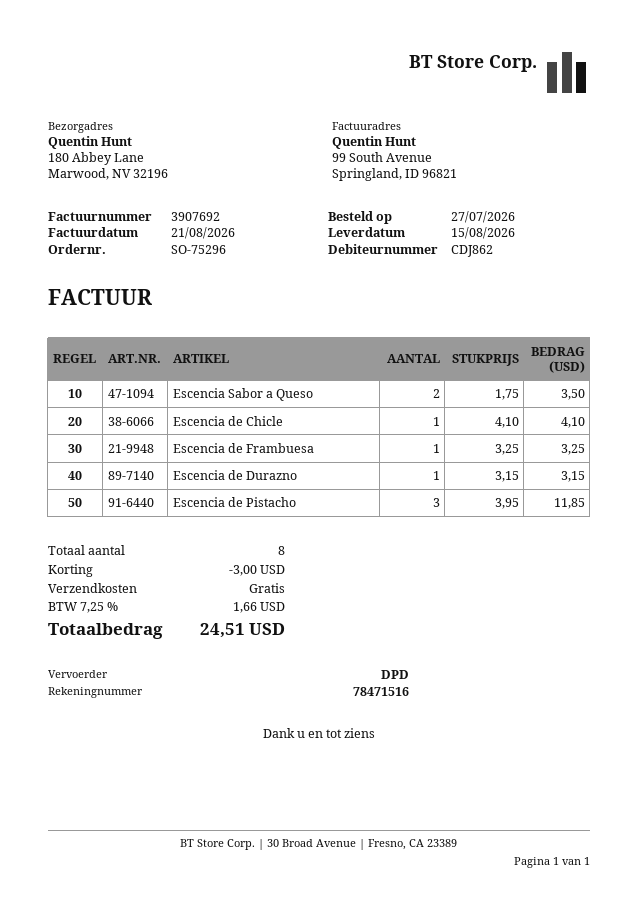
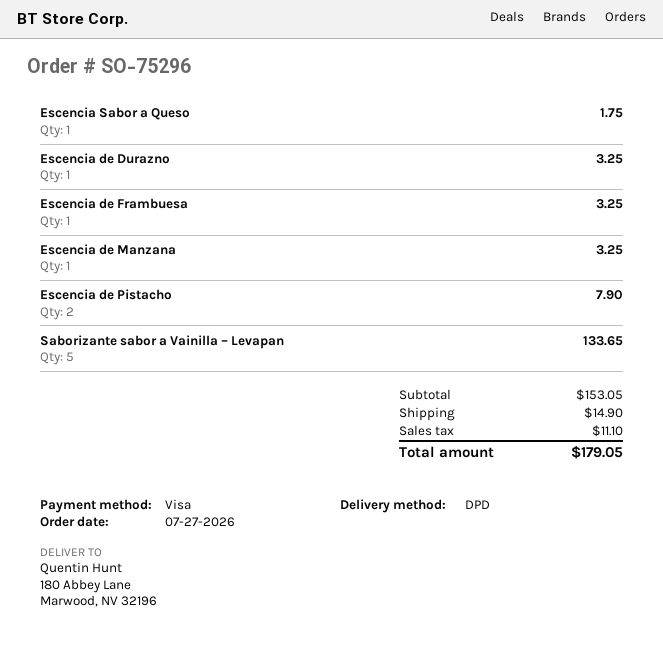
Escencia Sabor a Queso: 2 for 3.50 -> 1 for 1.75
Escencia de Chicle: 1 for 4.10 -> none
Escencia de Durazno: 1 for 3.15 -> 1 for 3.25
Escencia de Pistacho: 3 for 11.85 -> 2 for 7.90
Escencia de Manzana: none -> 1 for 3.25
Saborizante sabor a Vainilla – Levapan: none -> 5 for 133.65
discount: 3.00 -> none
shipping: 0.00 -> 14.90
tax: 1.66 -> 11.10
total: 24.51 -> 179.05

